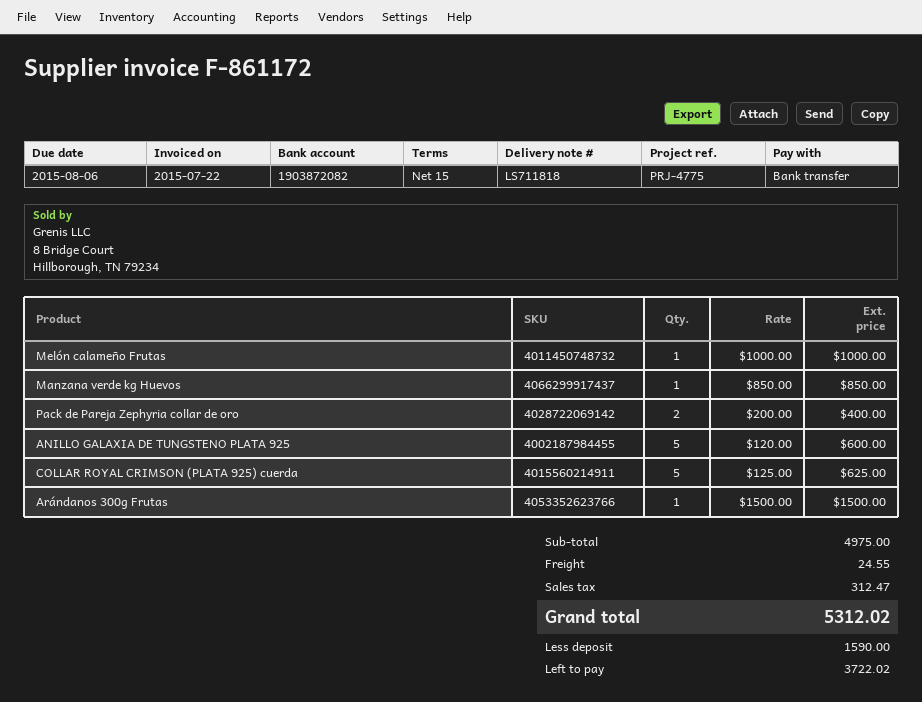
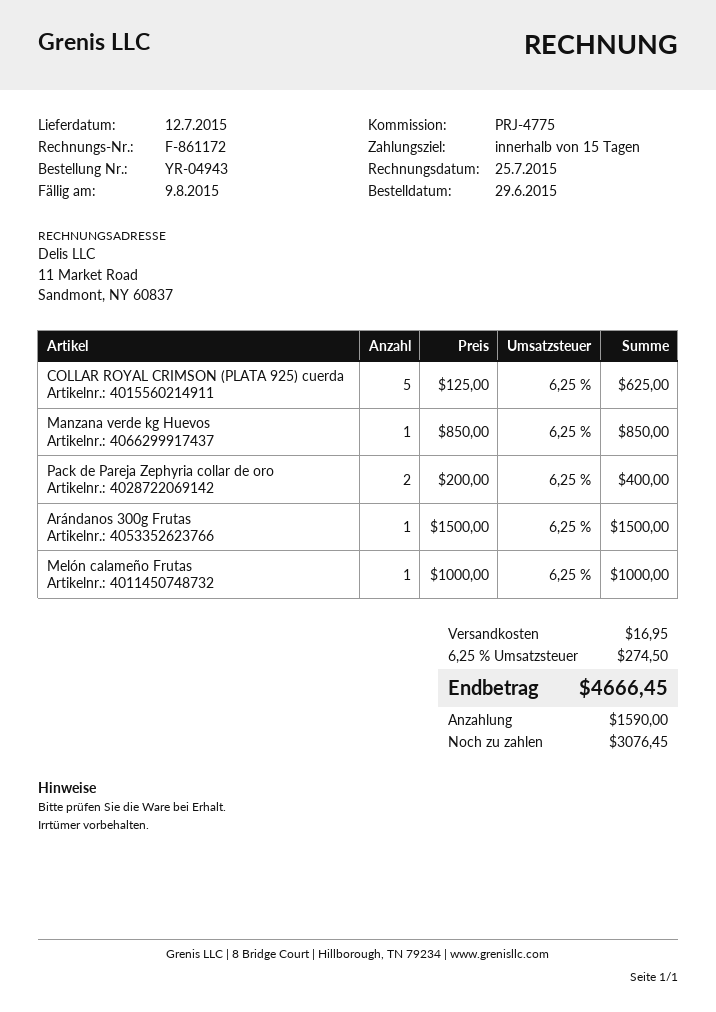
invoice date: 2015-07-22 -> 2015-07-25
due date: 2015-08-06 -> 2015-08-09
ANILLO GALAXIA DE TUNGSTENO PLATA 925: 5 x 120.00 = 600.00 -> none
shipping: 24.55 -> 16.95
tax: 312.47 -> 274.50
total: 5312.02 -> 4666.45
balance: 3722.02 -> 3076.45

